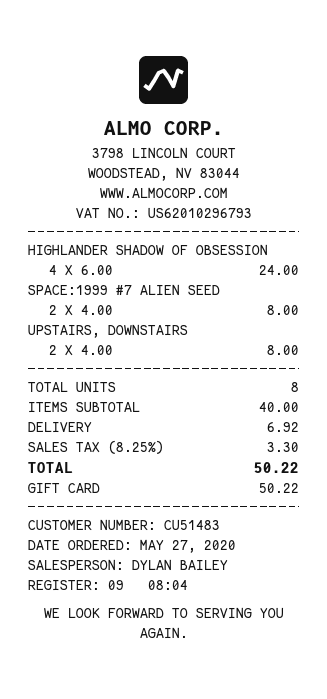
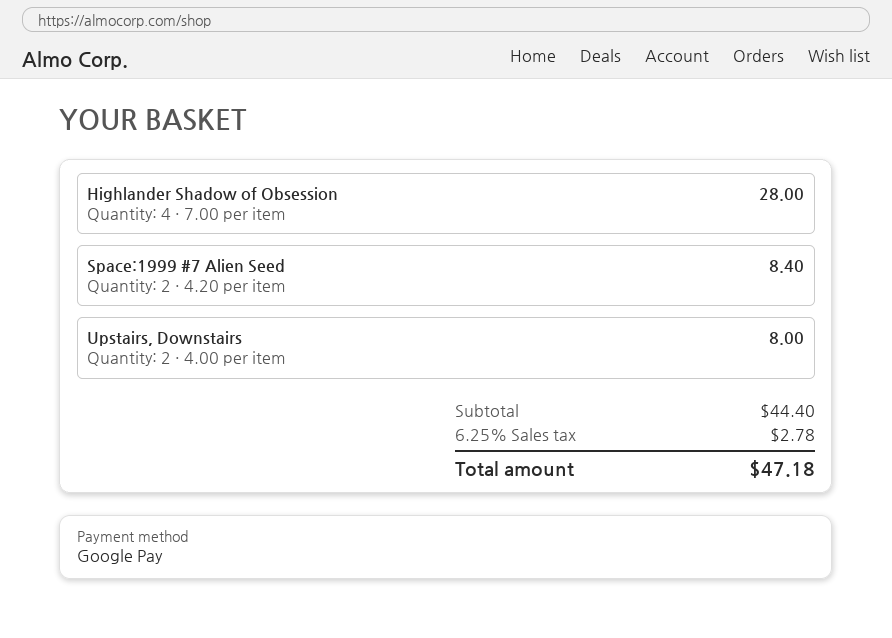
payment method: gift card -> Google Pay
HIGHLANDER SHADOW OF OBSESSION: 4 x 6.00 = 24.00 -> 4 x 7.00 = 28.00
SPACE:1999 #7 ALIEN SEED: 2 x 4.00 = 8.00 -> 2 x 4.20 = 8.40
subtotal: 40.00 -> 44.40
shipping: 6.92 -> none
tax: 8.25% = 3.30 -> 6.25% = 2.78
total: 50.22 -> 47.18

